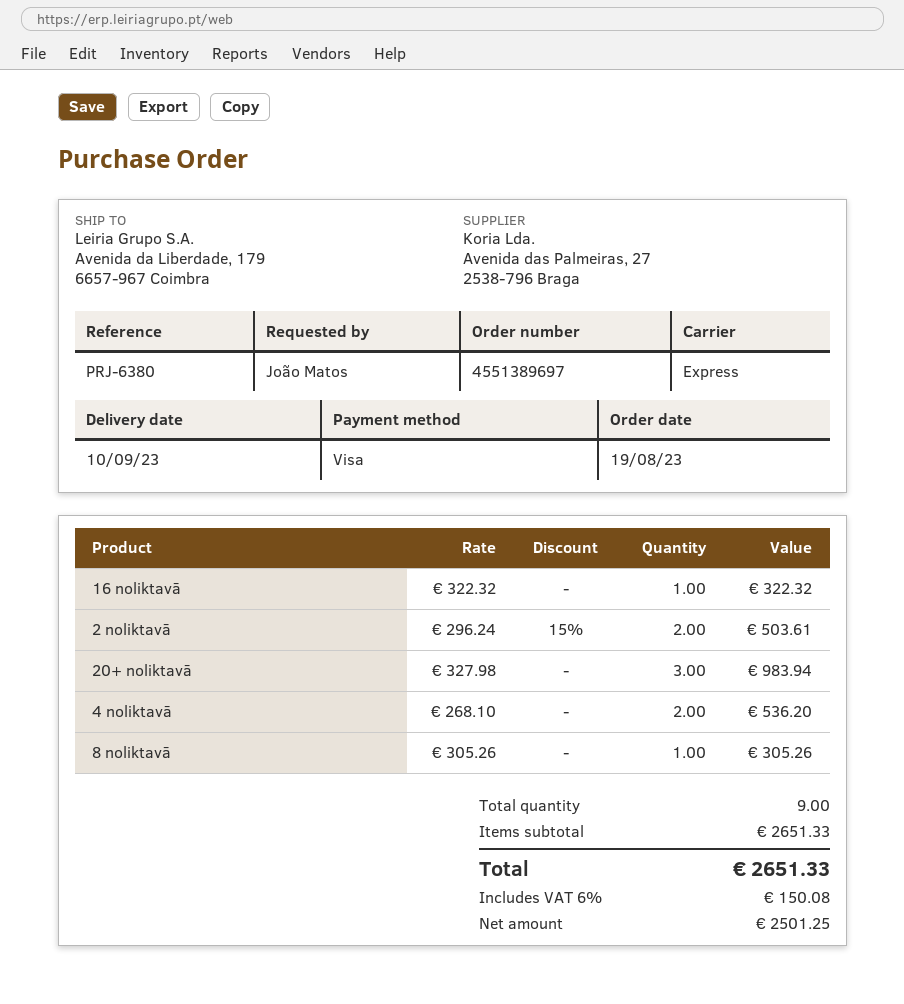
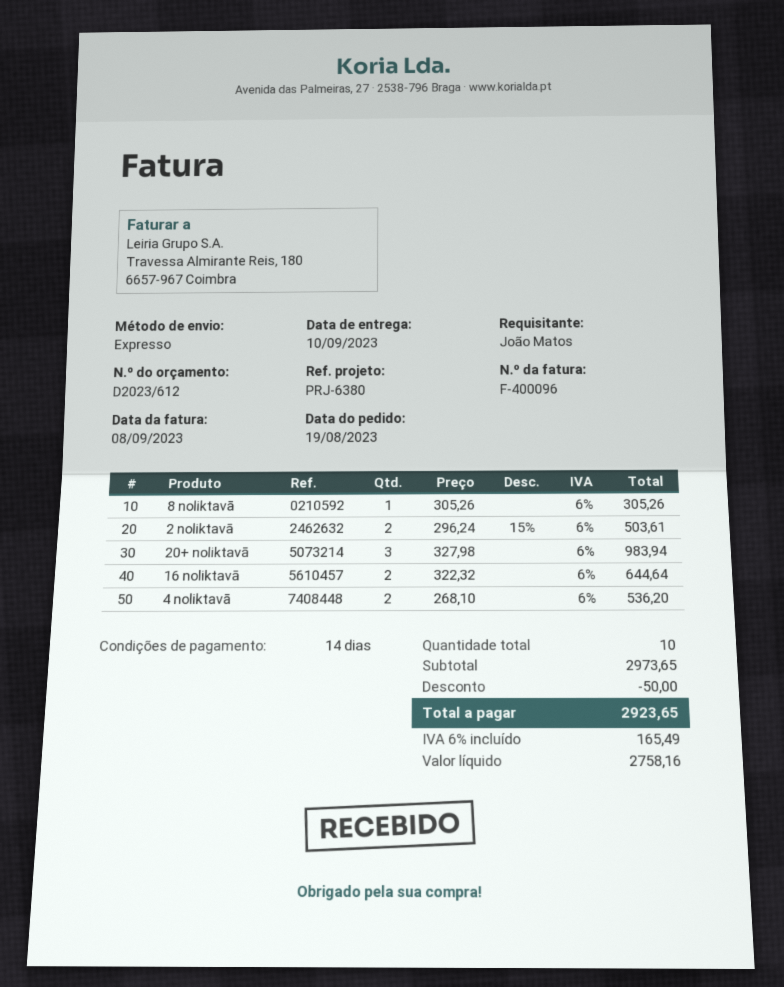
16 noliktavā: 1 x 322.32 = 322.32 -> 2 x 322.32 = 644.64
total quantity: 9 -> 10
subtotal: 2651.33 -> 2973.65
discount: none -> 50.00
net: 2501.25 -> 2758.16
tax: 6% = 150.08 -> 6% = 165.49
total: 2651.33 -> 2923.65

